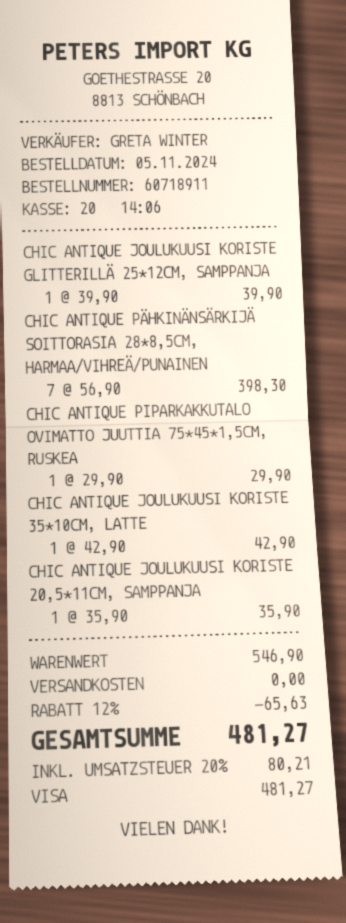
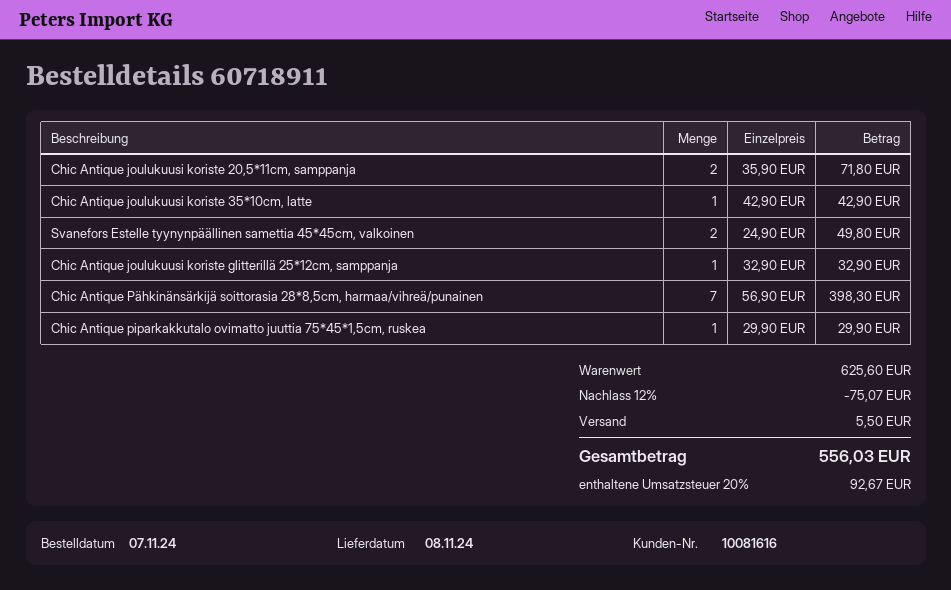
order date: 2024-11-05 -> 2024-11-07
CHIC ANTIQUE JOULUKUUSI KORISTE GLITTERILLÄ 25*12CM, SAMPPANJA: 1 x 39.90 = 39.90 -> 1 x 32.90 = 32.90
CHIC ANTIQUE JOULUKUUSI KORISTE 20,5*11CM, SAMPPANJA: 1 x 35.90 = 35.90 -> 2 x 35.90 = 71.80
Svanefors Estelle tyynynpäällinen samettia 45*45cm, valkoinen: none -> 2 x 24.90 = 49.80
subtotal: 546.90 -> 625.60
discount: 12% = 65.63 -> 12% = 75.07
shipping: 0.00 -> 5.50
tax: 20% = 80.21 -> 20% = 92.67
total: 481.27 -> 556.03

